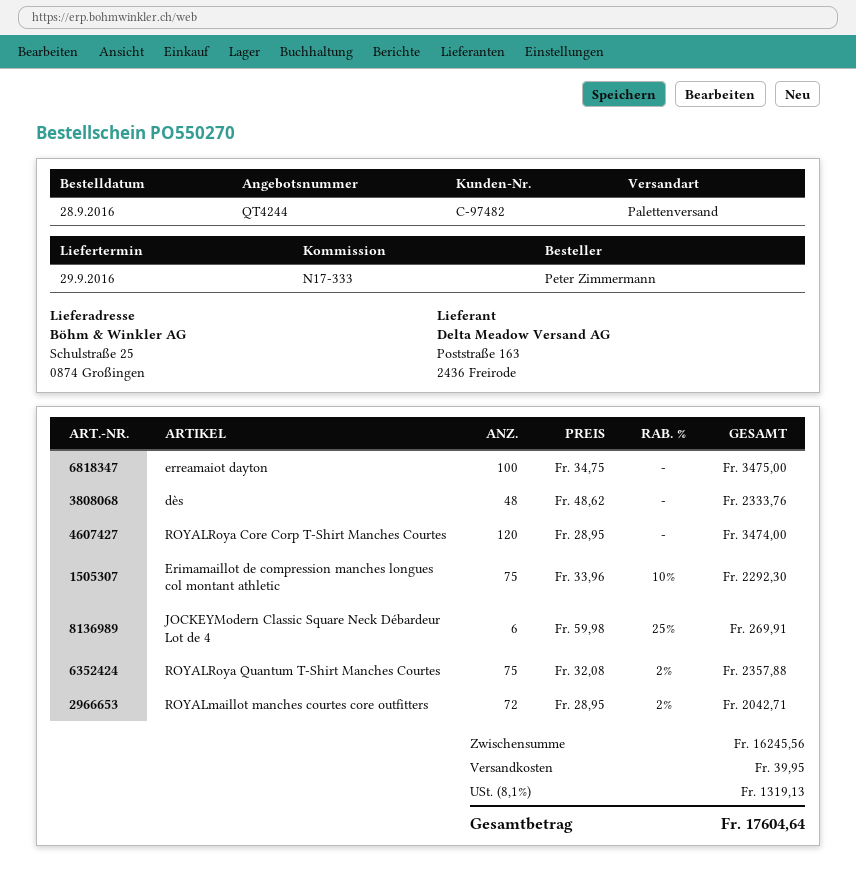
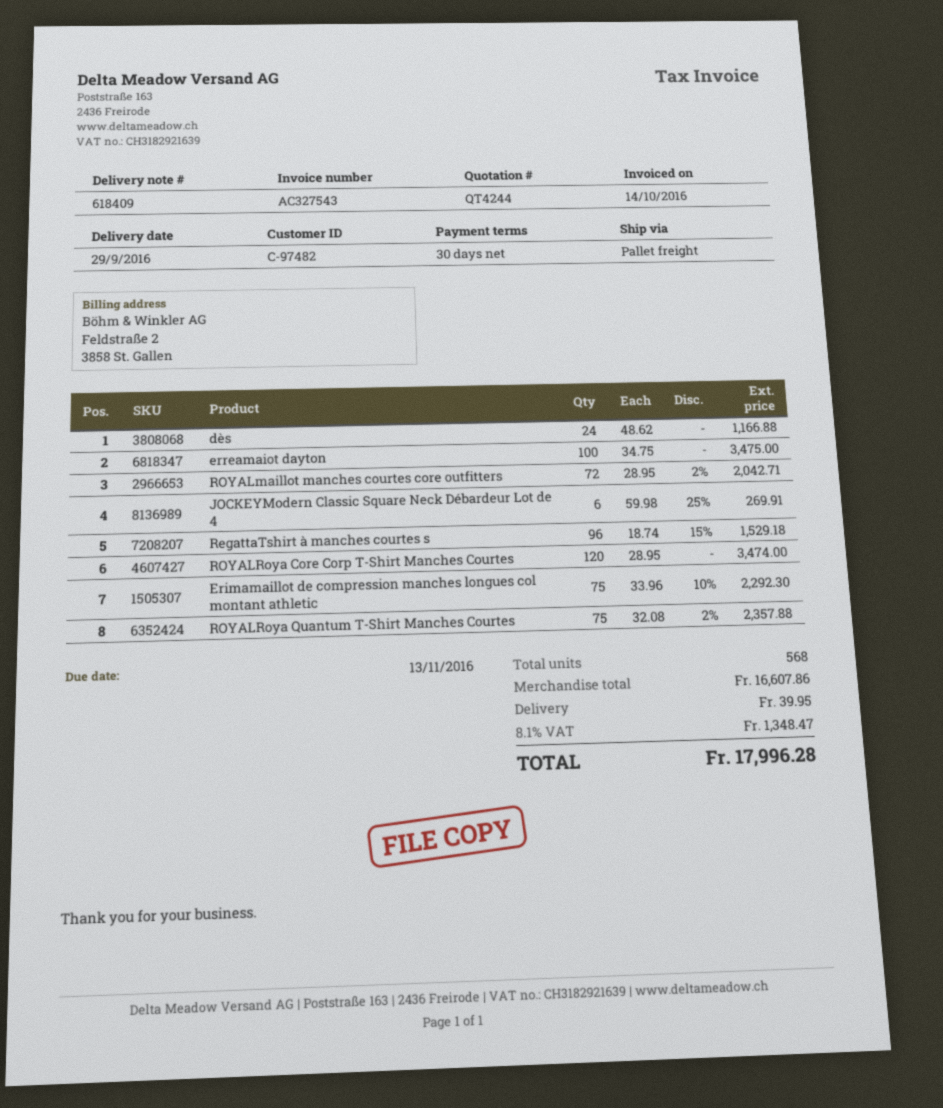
dès: 48 x 48.62 = 2333.76 -> 24 x 48.62 = 1166.88
RegattaTshirt à manches courtes s: none -> 96 x 18.74 - 15% = 1529.18
subtotal: 16245.56 -> 16607.86
tax: 8.1% = 1319.13 -> 8.1% = 1348.47
total: 17604.64 -> 17996.28

